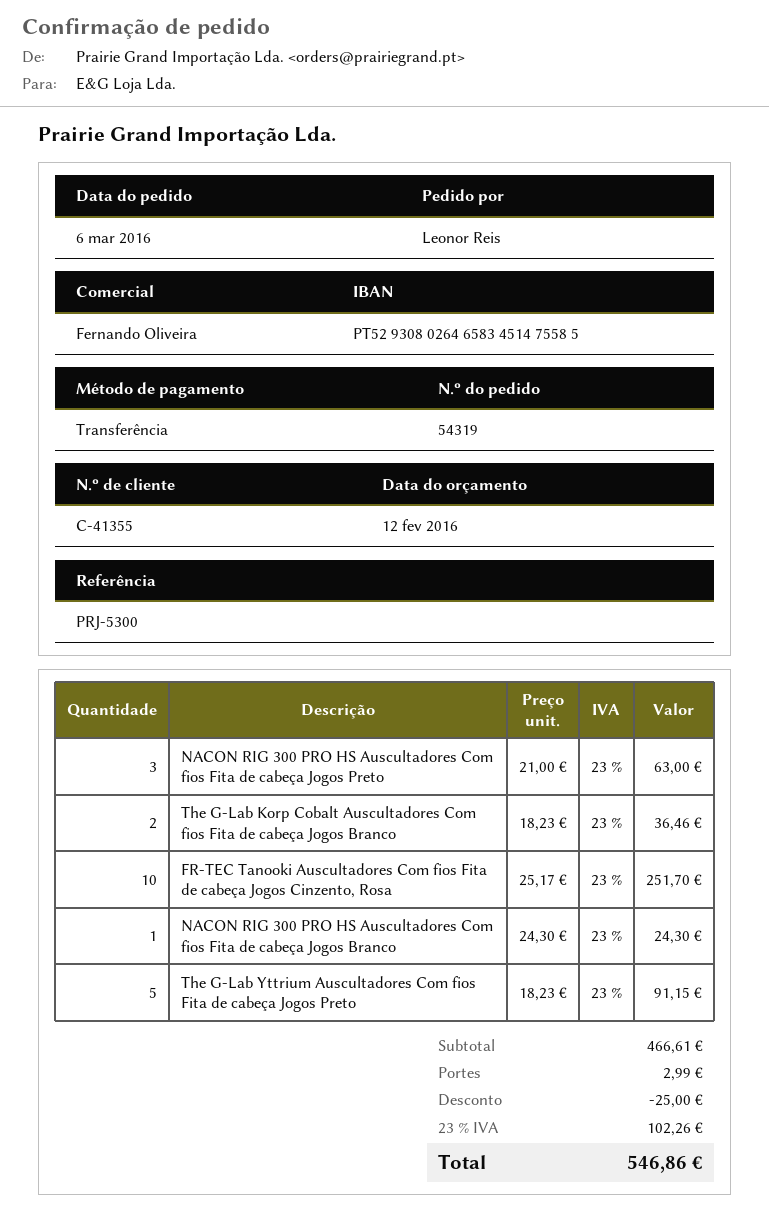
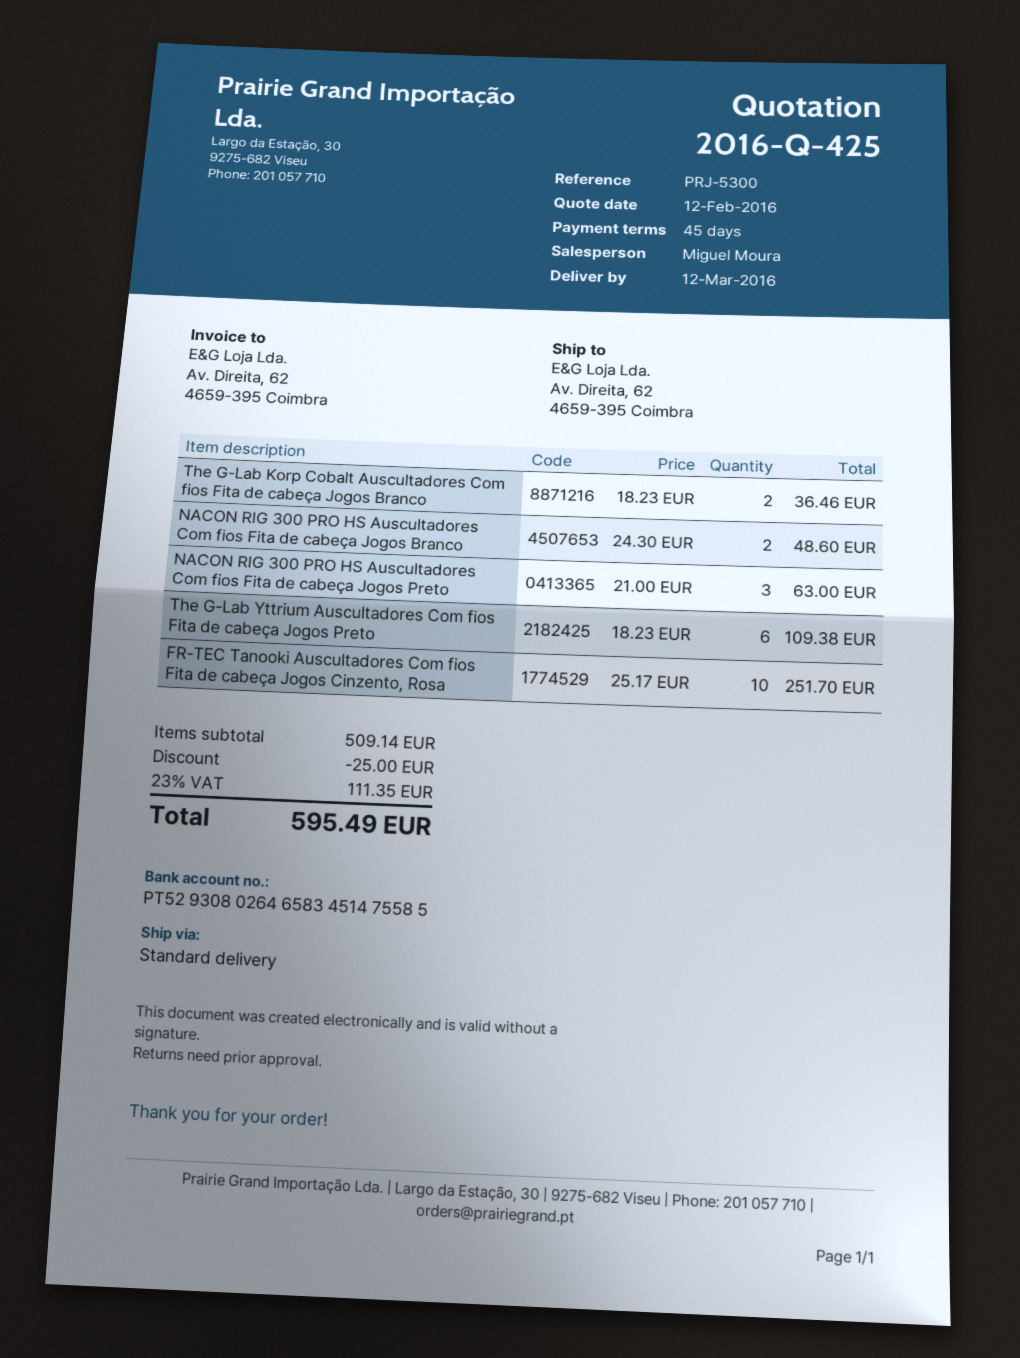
sales rep: Fernando Oliveira -> Miguel Moura
NACON RIG 300 PRO HS Auscultadores Com fios Fita de cabeça Jogos Branco: 1 x 24.30 = 24.30 -> 2 x 24.30 = 48.60
The G-Lab Yttrium Auscultadores Com fios Fita de cabeça Jogos Preto: 5 x 18.23 = 91.15 -> 6 x 18.23 = 109.38
subtotal: 466.61 -> 509.14
shipping: 2.99 -> none
tax: 23% = 102.26 -> 23% = 111.35
total: 546.86 -> 595.49

